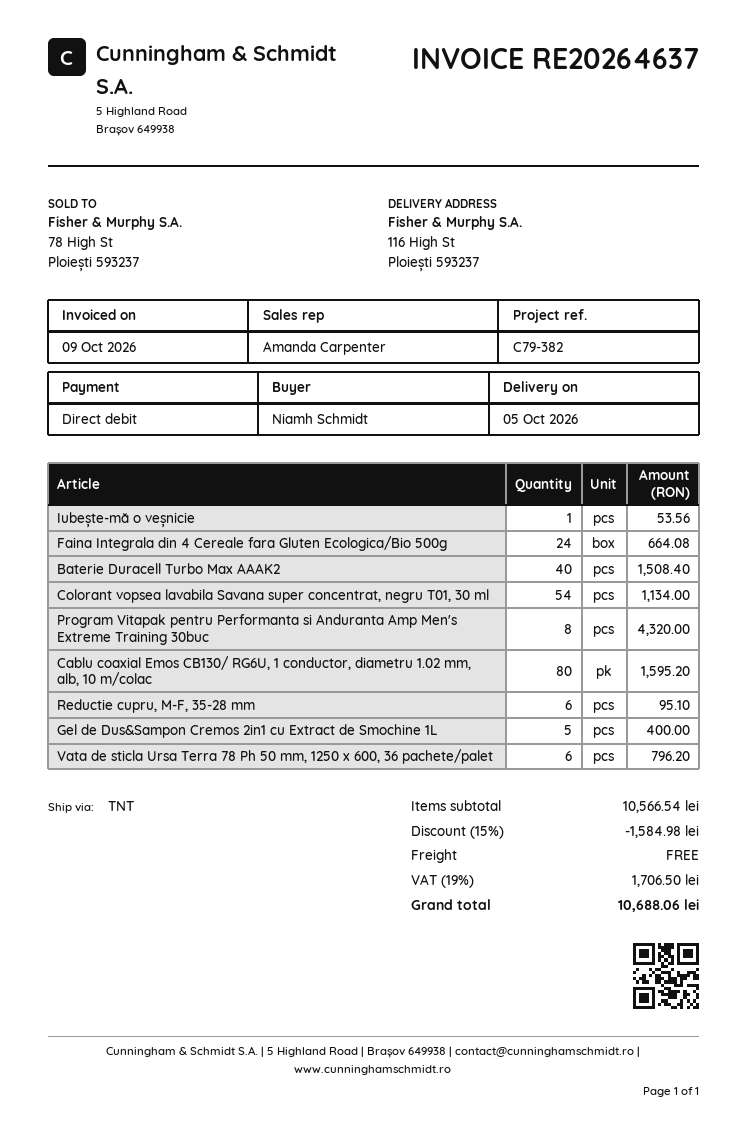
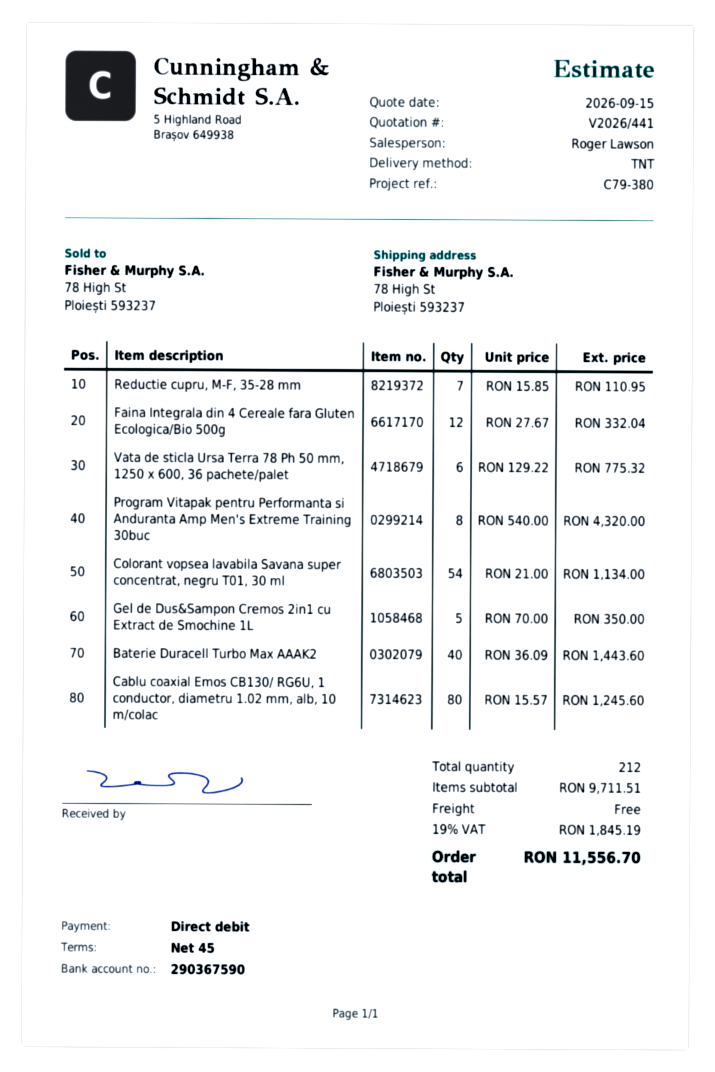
reference: C79-382 -> C79-380
sales rep: Amanda Carpenter -> Roger Lawson
ship to: 116 High St, Ploiești 593237 -> 78 High St, Ploiești 593237
Iubește-mă o veșnicie: 1 for 53.56 -> none
Faina Integrala din 4 Cereale fara Gluten Ecologica/Bio 500g: 24 for 664.08 -> 12 for 332.04
Baterie Duracell Turbo Max AAAK2: 40 for 1508.40 -> 40 for 1443.60
Cablu coaxial Emos CB130/ RG6U, 1 conductor, diametru 1.02 mm, alb, 10 m/colac: 80 for 1595.20 -> 80 for 1245.60
Reductie cupru, M-F, 35-28 mm: 6 for 95.10 -> 7 for 110.95
Gel de Dus&Sampon Cremos 2in1 cu Extract de Smochine 1L: 5 for 400.00 -> 5 for 350.00
Vata de sticla Ursa Terra 78 Ph 50 mm, 1250 x 600, 36 pachete/palet: 6 for 796.20 -> 6 for 775.32
subtotal: 10566.54 -> 9711.51
discount: 15% = 1584.98 -> none
tax: 19% = 1706.50 -> 19% = 1845.19
total: 10688.06 -> 11556.70

